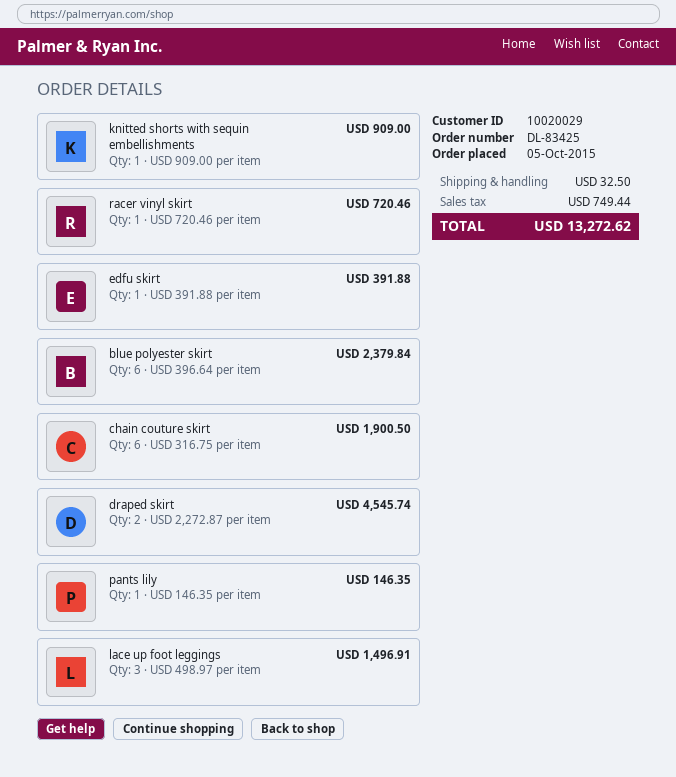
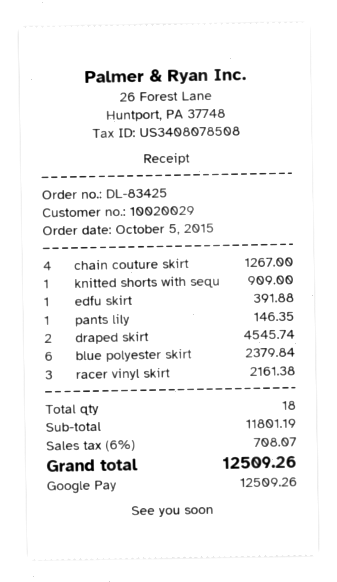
racer vinyl skirt: 1 for 720.46 -> 3 for 2161.38
chain couture skirt: 6 for 1900.50 -> 4 for 1267.00
lace up foot leggings: 3 for 1496.91 -> none
shipping: 32.50 -> none
tax: 749.44 -> 708.07
total: 13272.62 -> 12509.26

